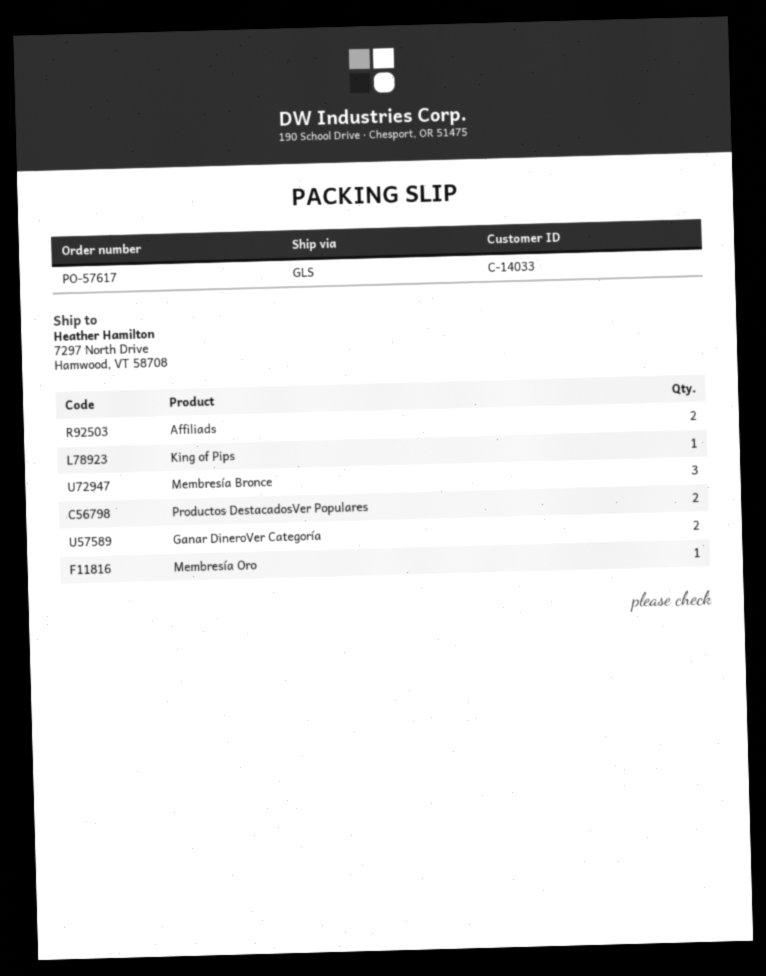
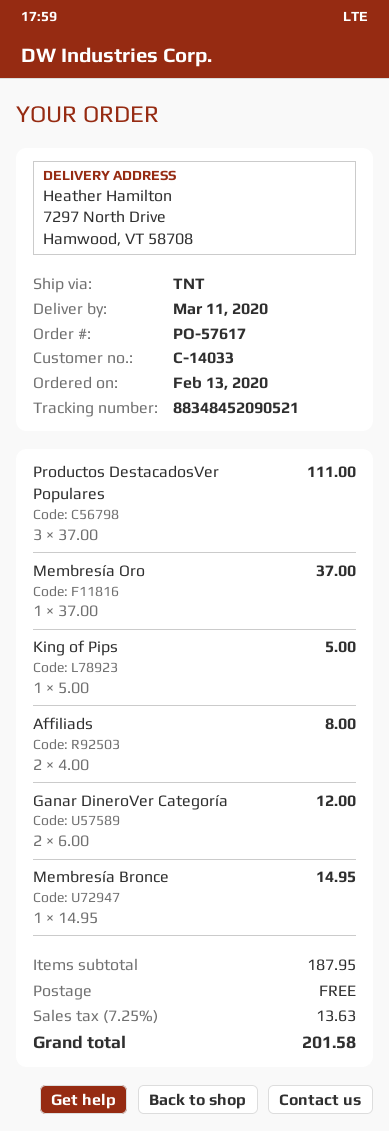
shipping method: GLS -> TNT
Membresía Bronce: 3 -> 1
Productos DestacadosVer Populares: 2 -> 3

